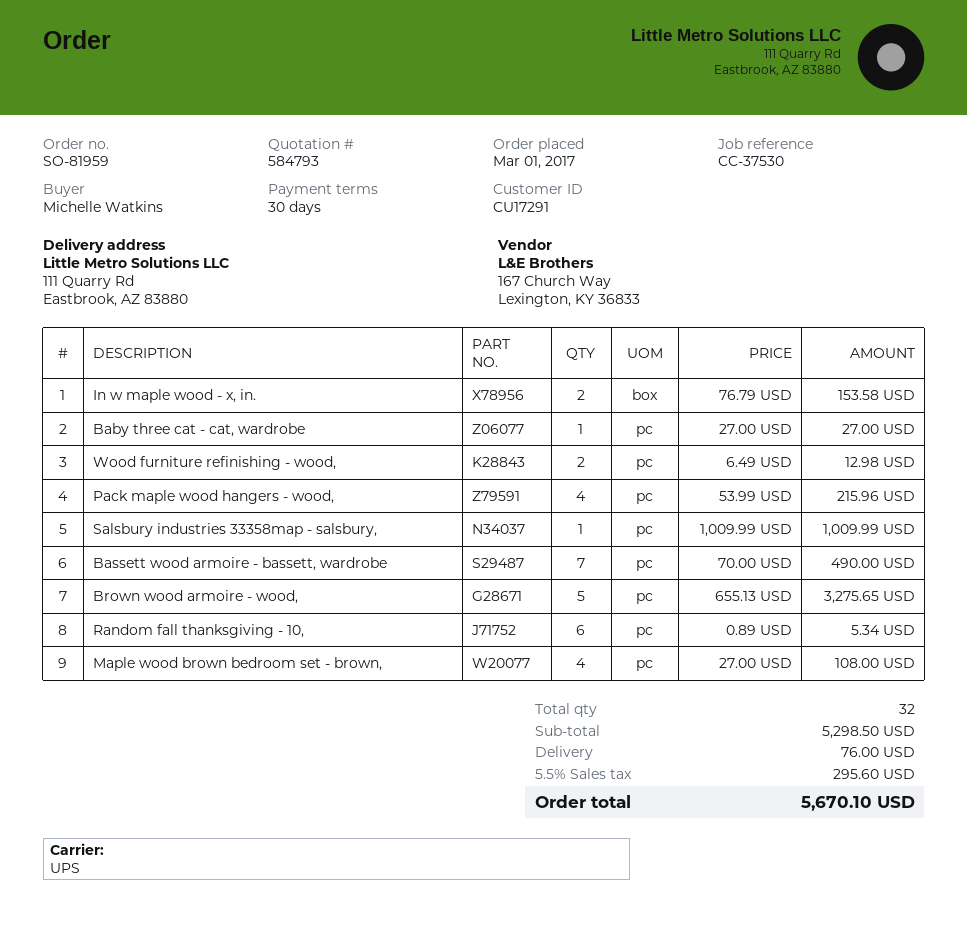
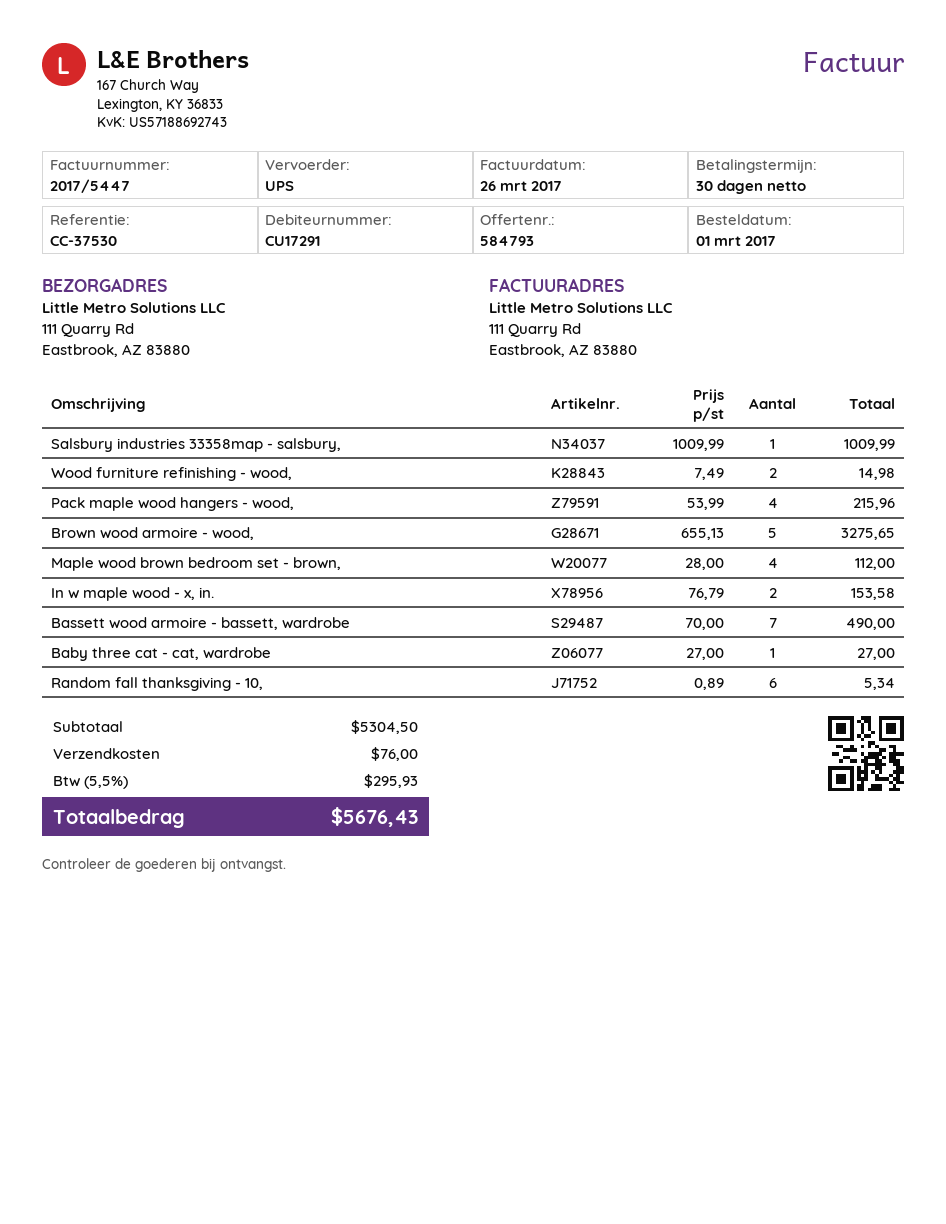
Wood furniture refinishing - wood,: 2 x 6.49 = 12.98 -> 2 x 7.49 = 14.98
Maple wood brown bedroom set - brown,: 4 x 27.00 = 108.00 -> 4 x 28.00 = 112.00
subtotal: 5298.50 -> 5304.50
tax: 5.5% = 295.60 -> 5.5% = 295.93
total: 5670.10 -> 5676.43

